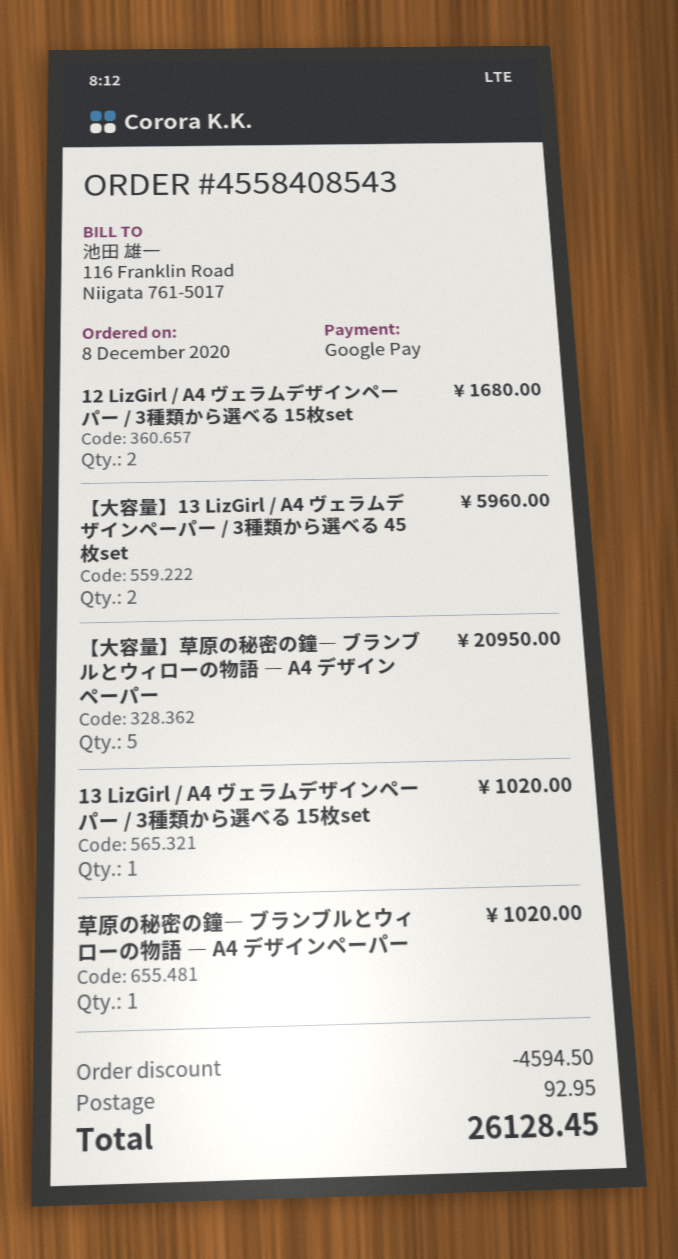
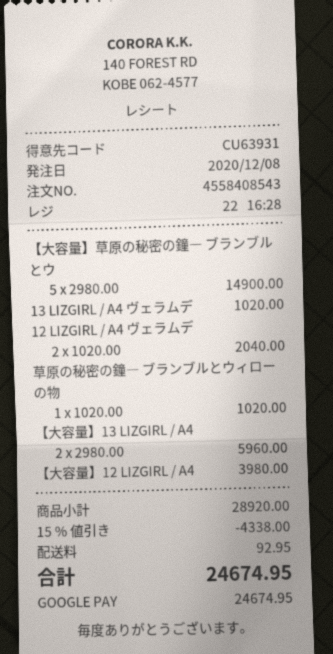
12 LizGirl / A4 ヴェラムデザインペーパー / 3種類から選べる 15枚set: 2 for 1680.00 -> 2 for 2040.00
【大容量】草原の秘密の鐘― ブランブルとウィローの物語 ― A4 デザインペーパー: 5 for 20950.00 -> 5 for 14900.00
【大容量】12 LIZGIRL / A4: none -> 1 for 3980.00
discount: 4594.50 -> 4338.00
total: 26128.45 -> 24674.95

